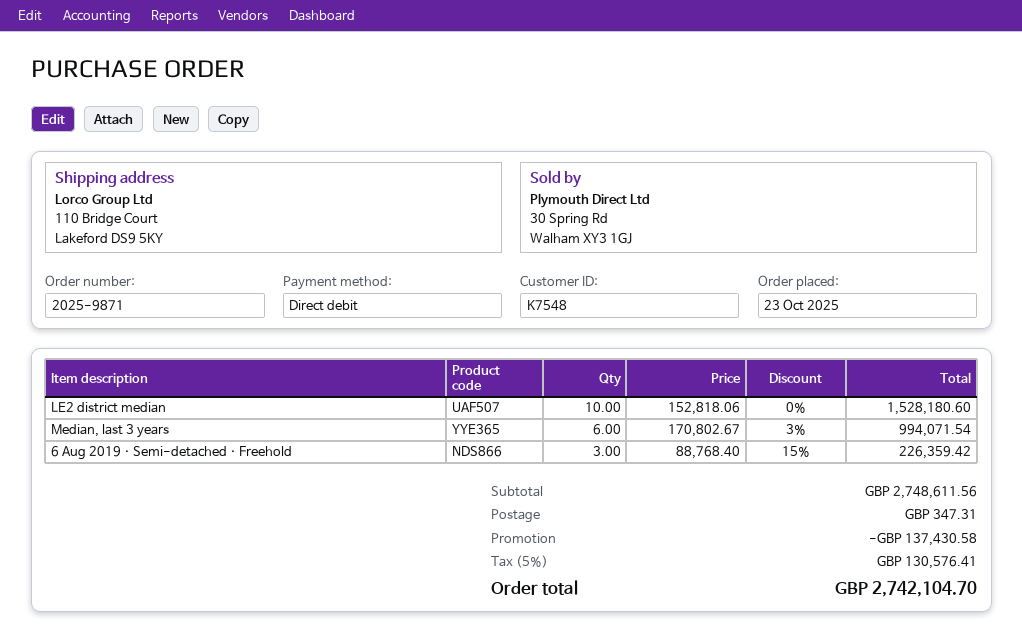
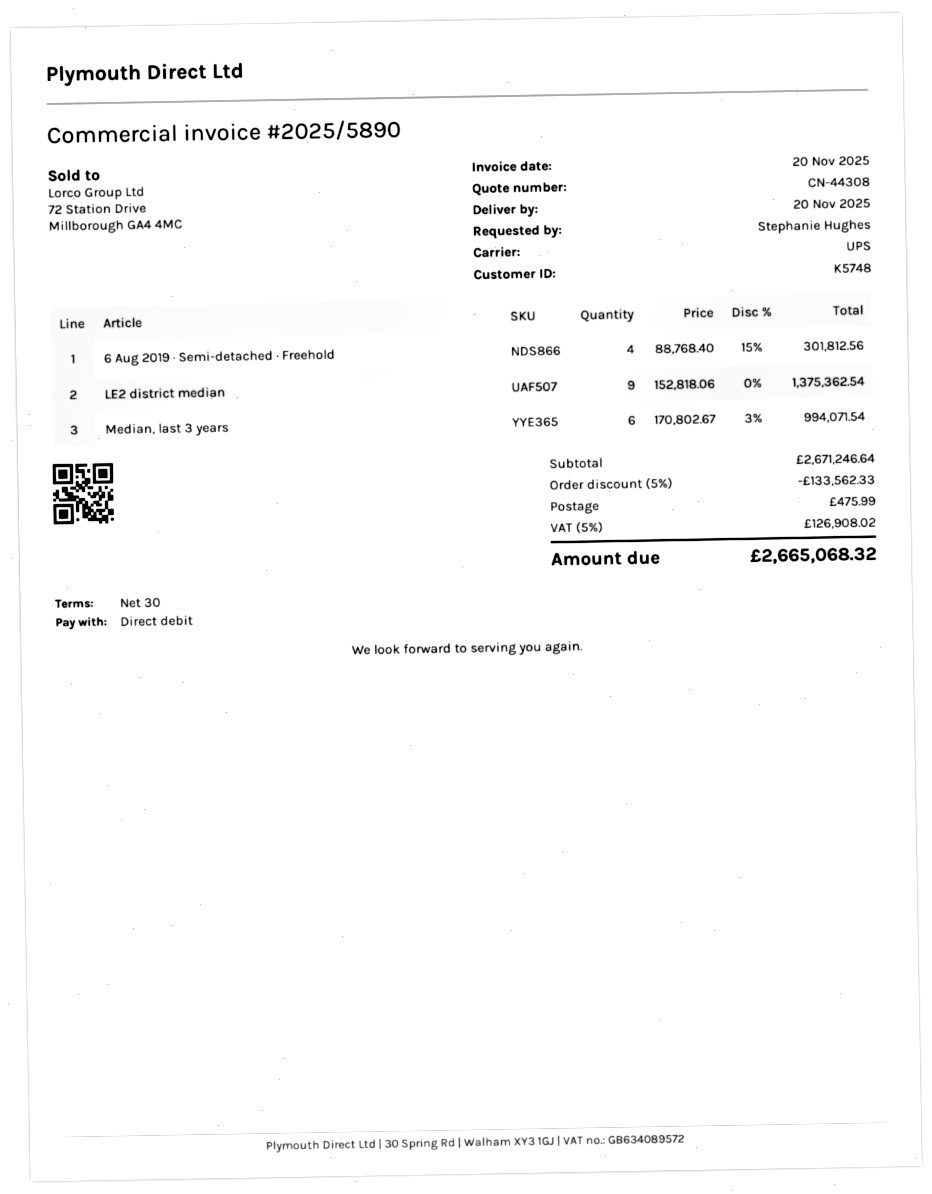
customer number: K7548 -> K5748
LE2 district median: 10 x 152818.06 = 1528180.60 -> 9 x 152818.06 = 1375362.54
6 Aug 2019 · Semi-detached · Freehold: 3 x 88768.40 - 15% = 226359.42 -> 4 x 88768.40 - 15% = 301812.56
subtotal: 2748611.56 -> 2671246.64
discount: 137430.58 -> 133562.33
shipping: 347.31 -> 475.99
tax: 5% = 130576.41 -> 5% = 126908.02
total: 2742104.70 -> 2665068.32

